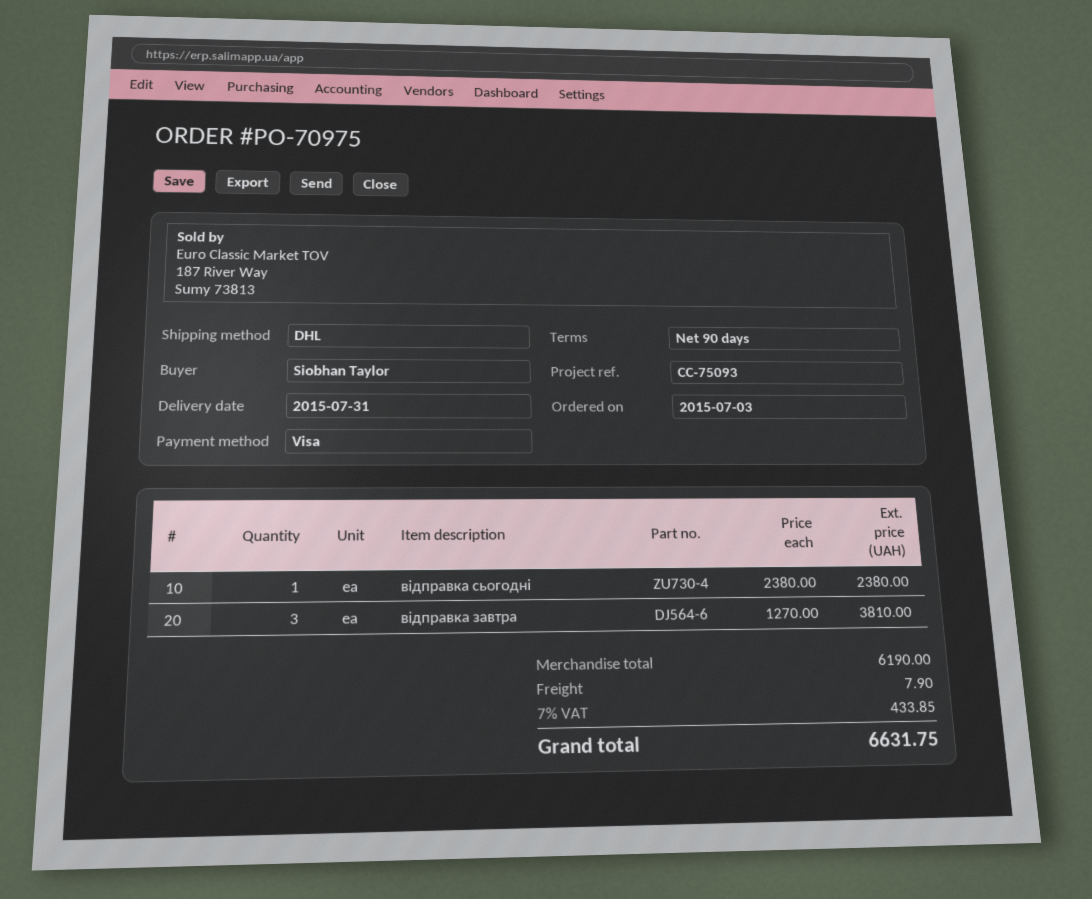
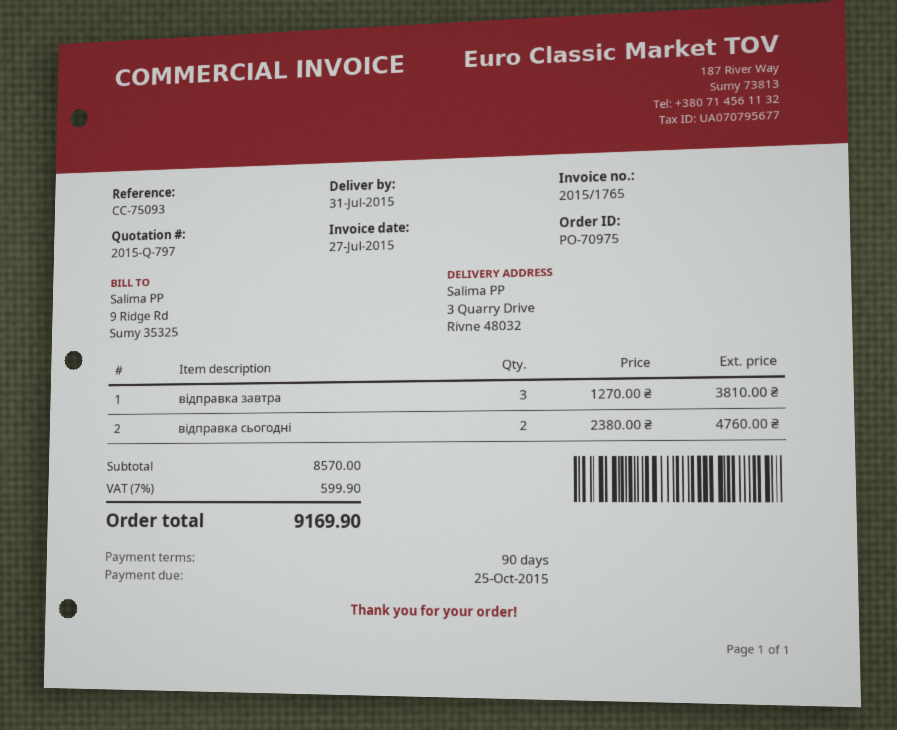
відправка сьогодні: 1 x 2380.00 = 2380.00 -> 2 x 2380.00 = 4760.00
subtotal: 6190.00 -> 8570.00
shipping: 7.90 -> none
tax: 7% = 433.85 -> 7% = 599.90
total: 6631.75 -> 9169.90

